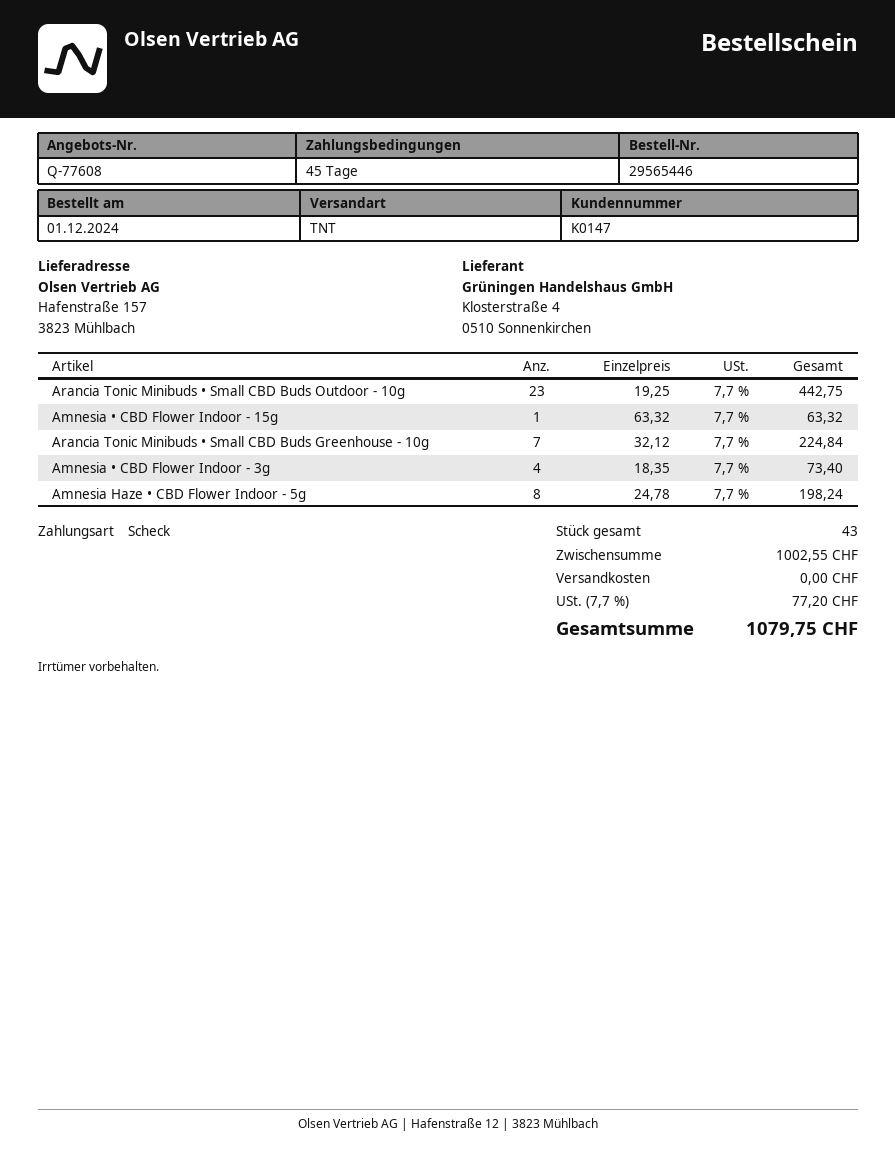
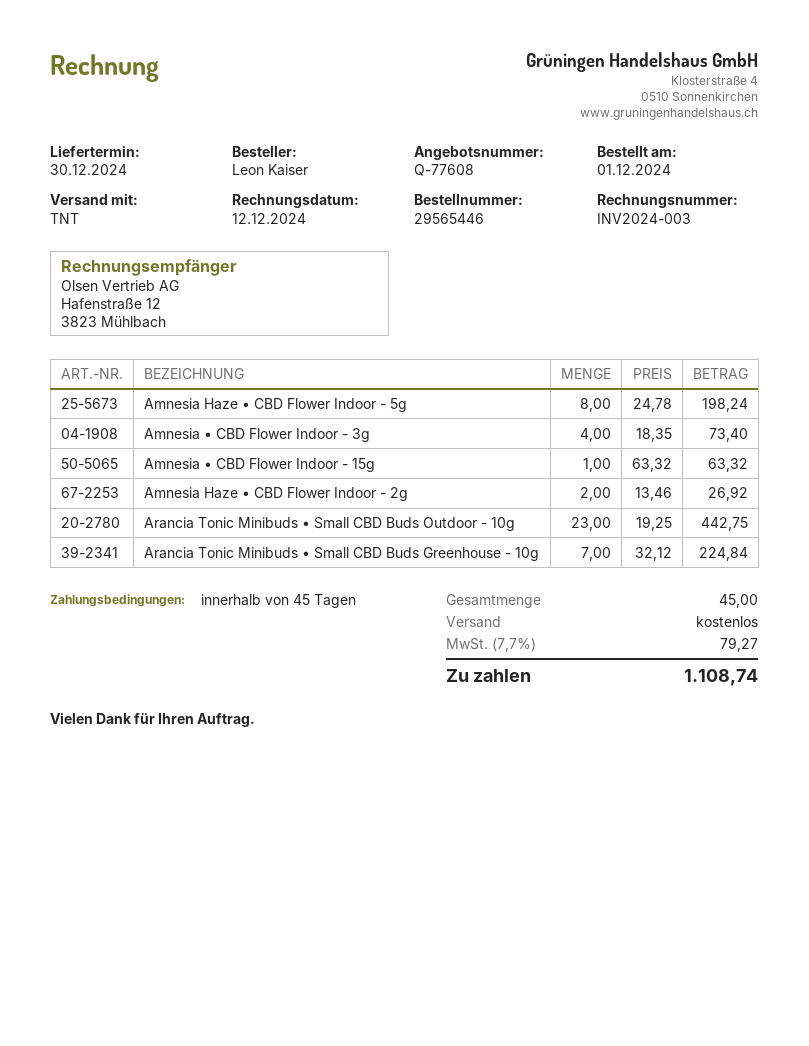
Amnesia Haze • CBD Flower Indoor - 2g: none -> 2 x 13.46 = 26.92
total quantity: 43 -> 45
tax: 7.7% = 77.20 -> 7.7% = 79.27
total: 1079.75 -> 1108.74

